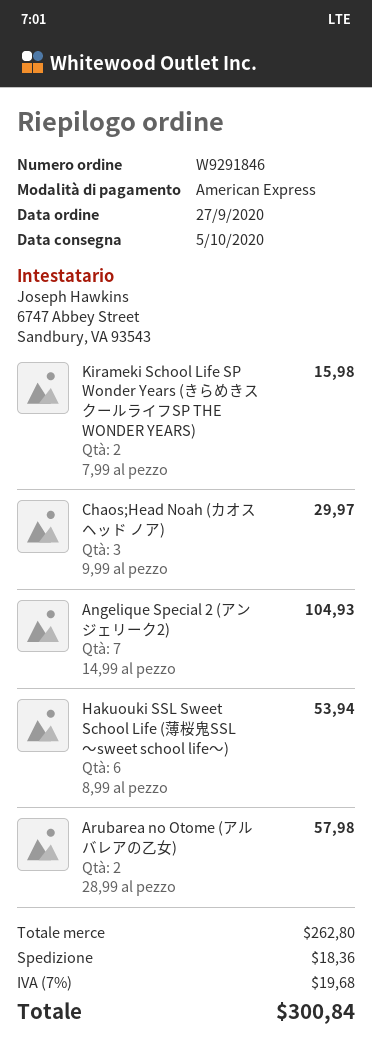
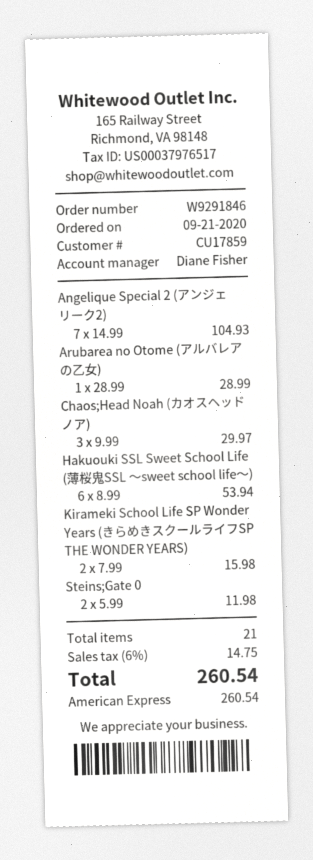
order date: 2020-09-27 -> 2020-09-21
Arubarea no Otome (アルバレアの乙女): 2 x 28.99 = 57.98 -> 1 x 28.99 = 28.99
Steins;Gate 0: none -> 2 x 5.99 = 11.98
shipping: 18.36 -> none
tax: 7% = 19.68 -> 6% = 14.75
total: 300.84 -> 260.54

